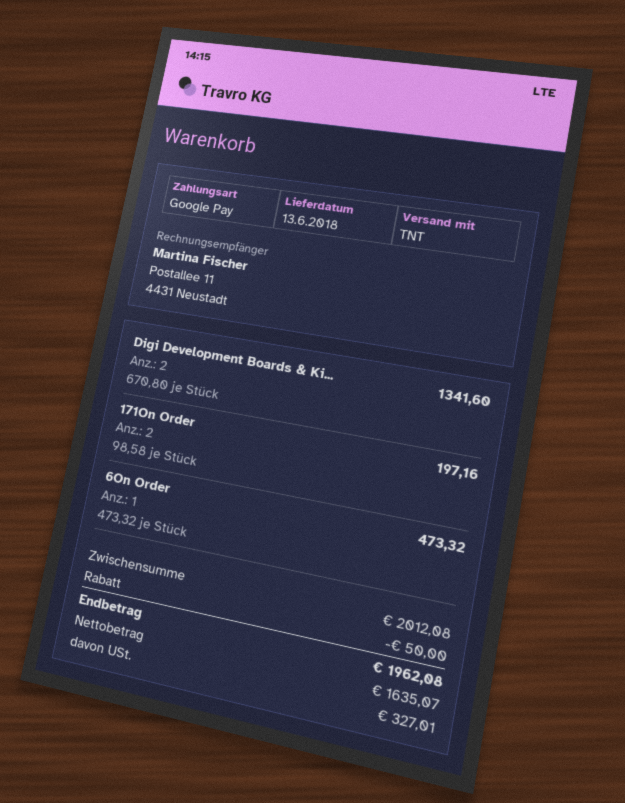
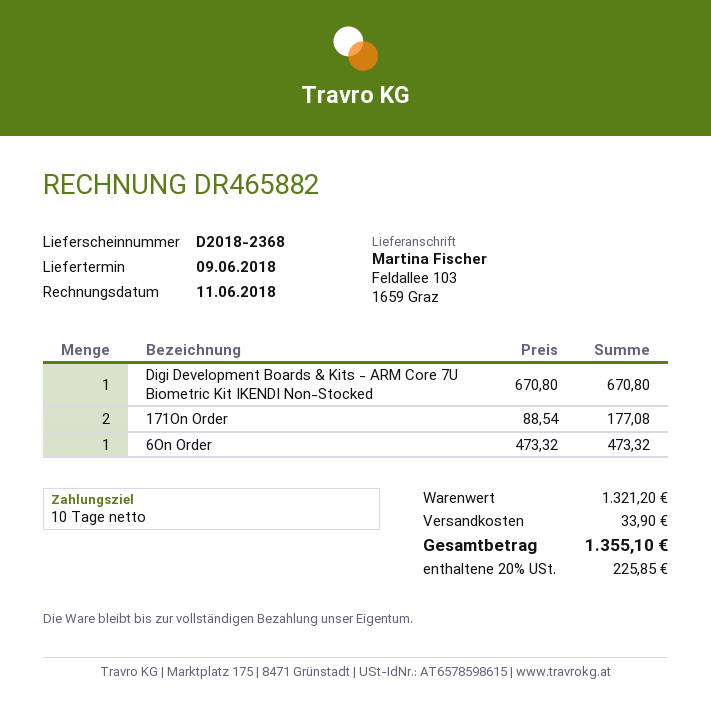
delivery date: 2018-06-13 -> 2018-06-09
Digi Development Boards & Ki...: 2 x 670.80 = 1341.60 -> 1 x 670.80 = 670.80
171On Order: 2 x 98.58 = 197.16 -> 2 x 88.54 = 177.08
subtotal: 2012.08 -> 1321.20
discount: 50.00 -> none
shipping: none -> 33.90
tax: 327.01 -> 225.85
total: 1962.08 -> 1355.10

